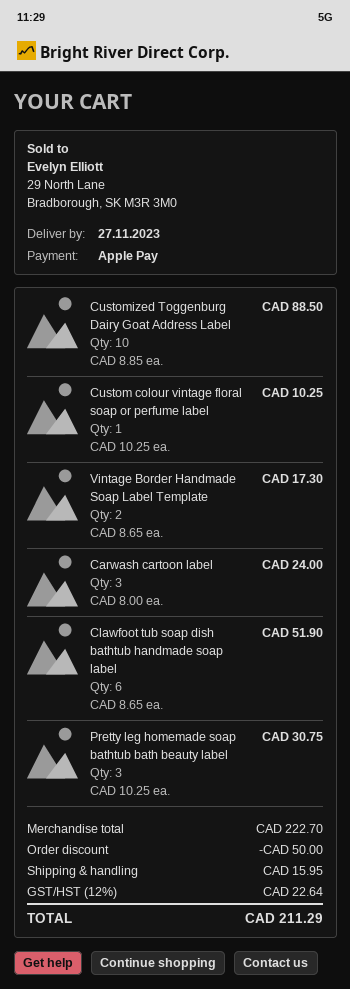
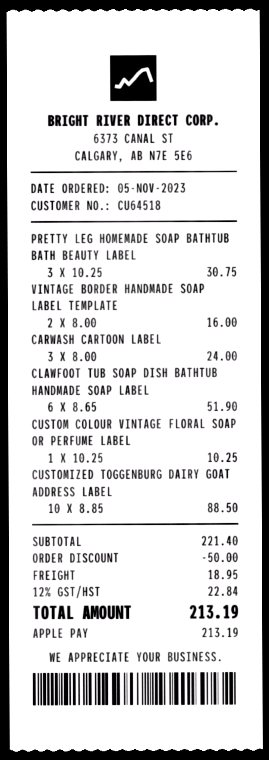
Vintage Border Handmade Soap Label Template: 2 x 8.65 = 17.30 -> 2 x 8.00 = 16.00
subtotal: 222.70 -> 221.40
shipping: 15.95 -> 18.95
tax: 12% = 22.64 -> 12% = 22.84
total: 211.29 -> 213.19

